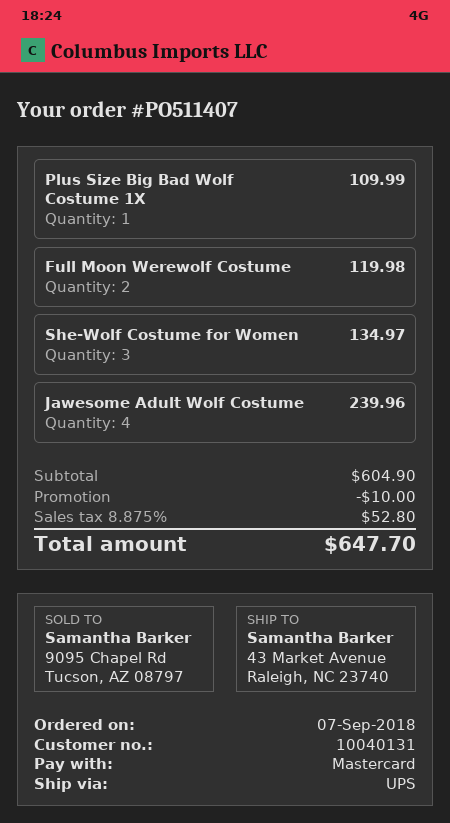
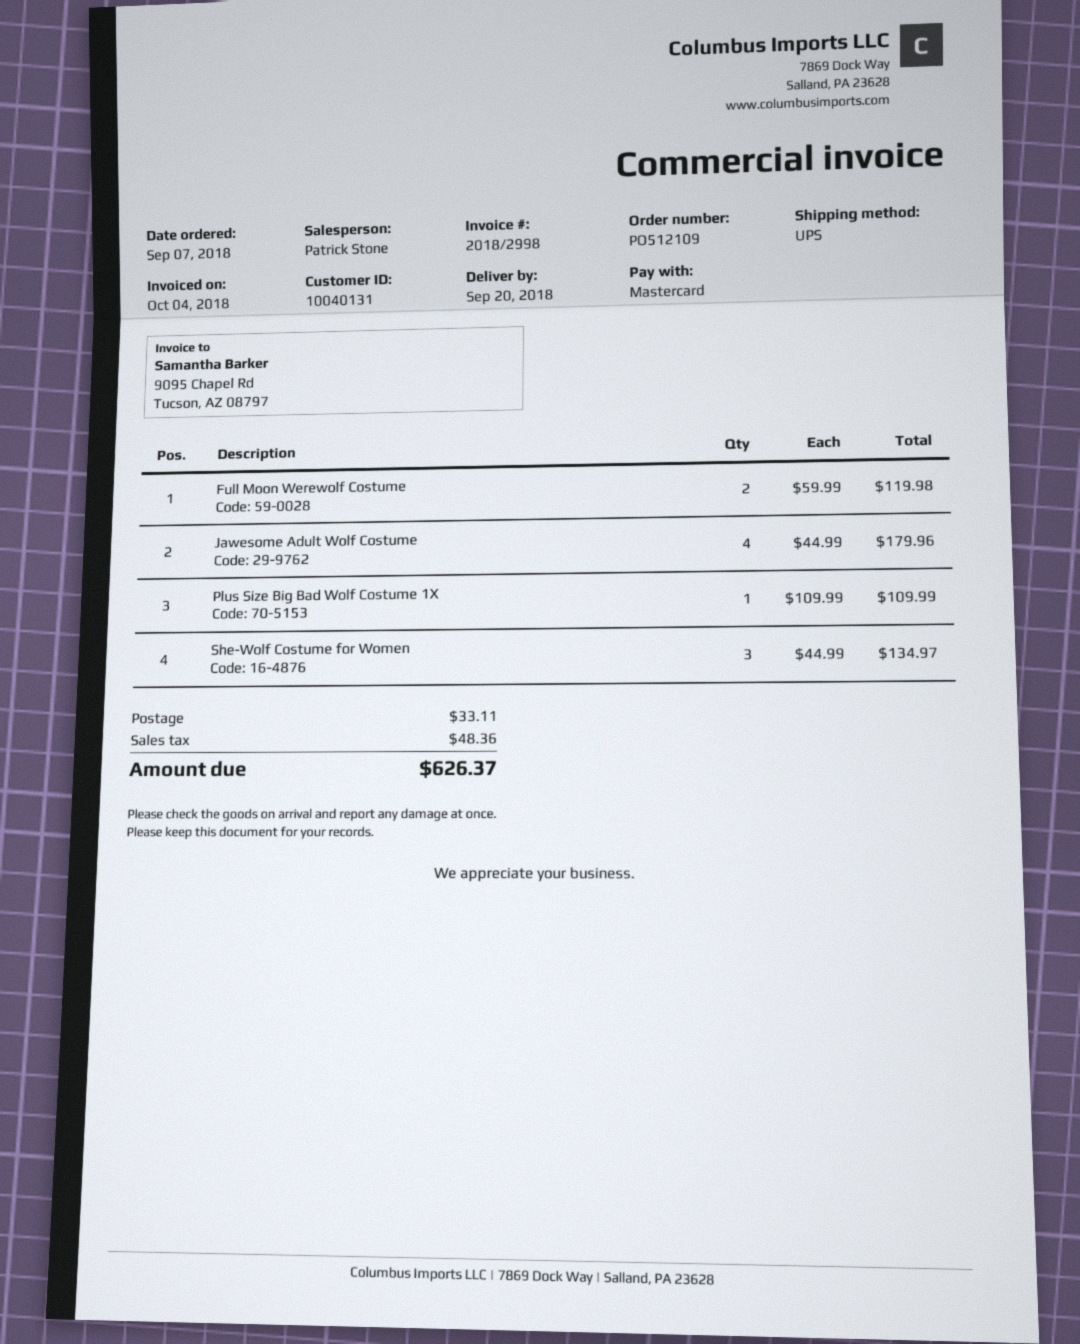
order number: PO511407 -> PO512109
Jawesome Adult Wolf Costume: 4 for 239.96 -> 4 for 179.96
discount: 10.00 -> none
shipping: none -> 33.11
tax: 52.80 -> 48.36
total: 647.70 -> 626.37

